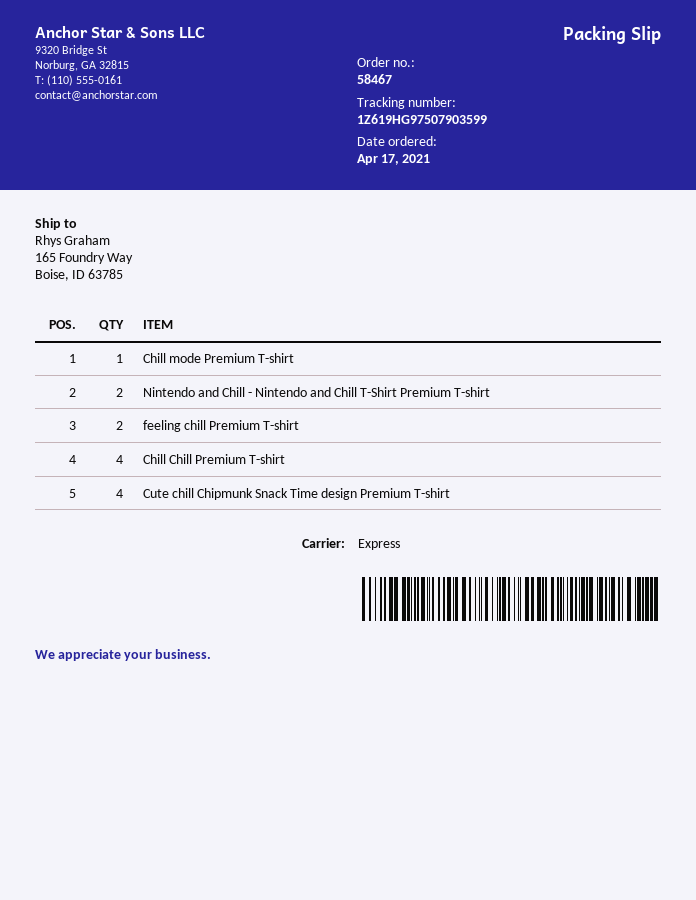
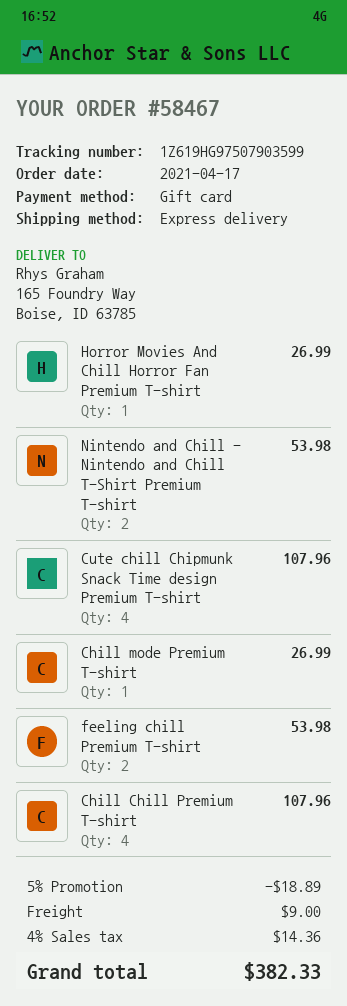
Horror Movies And Chill Horror Fan Premium T-shirt: none -> 1

